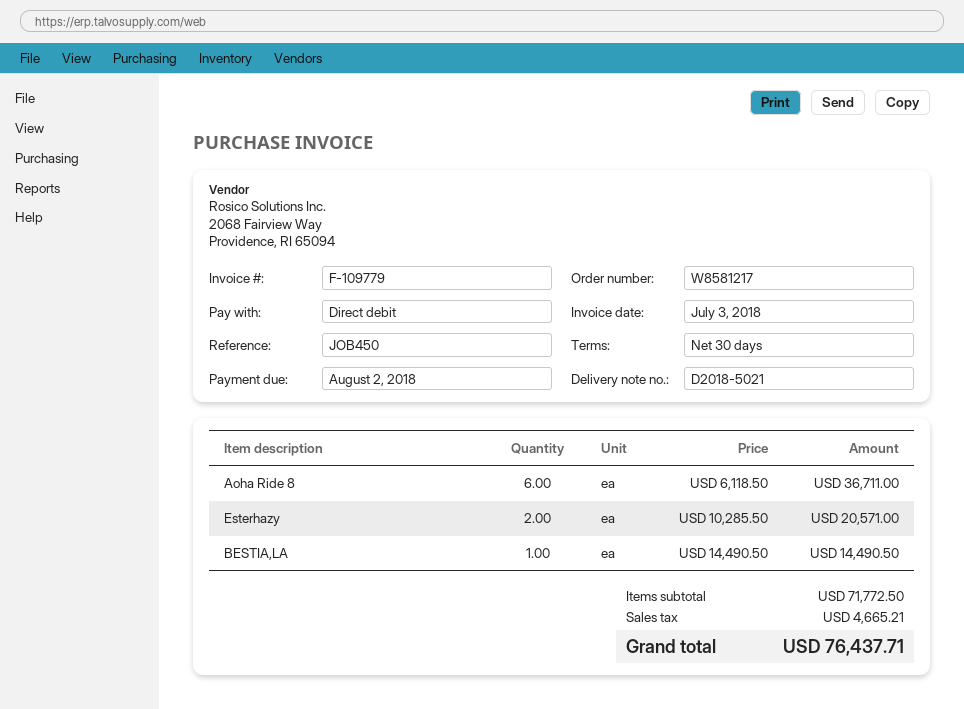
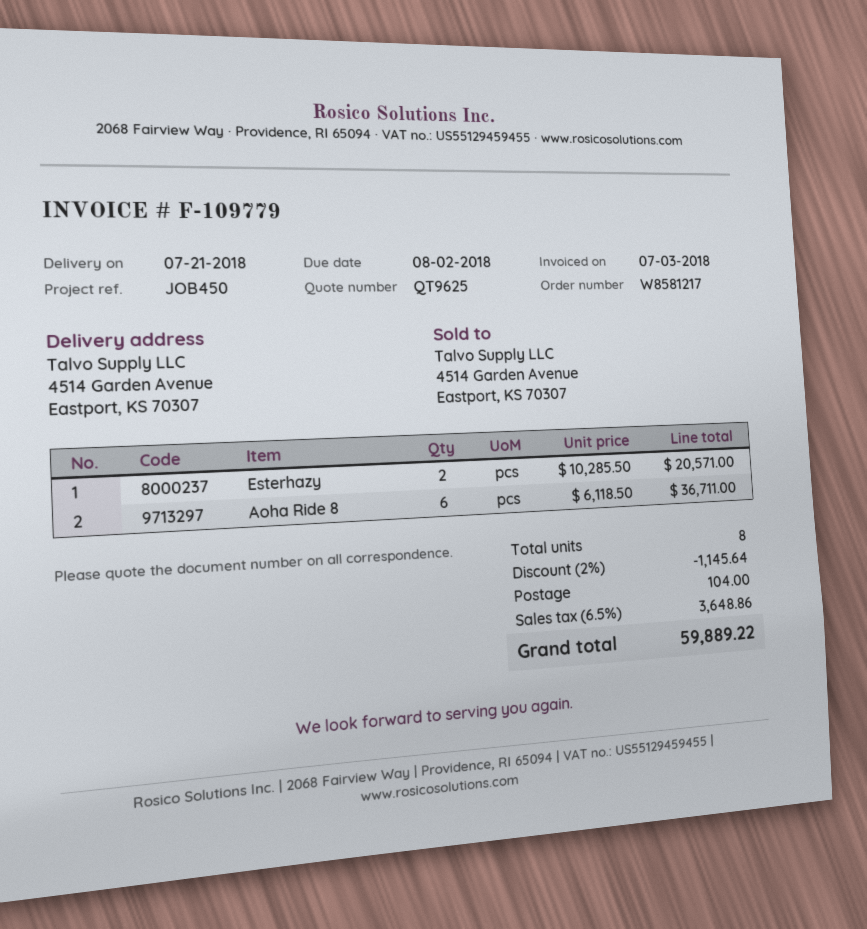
BESTIA,LA: 1 x 14490.50 = 14490.50 -> none
discount: none -> 2% = 1145.64
shipping: none -> 104.00
tax: 4665.21 -> 3648.86
total: 76437.71 -> 59889.22

